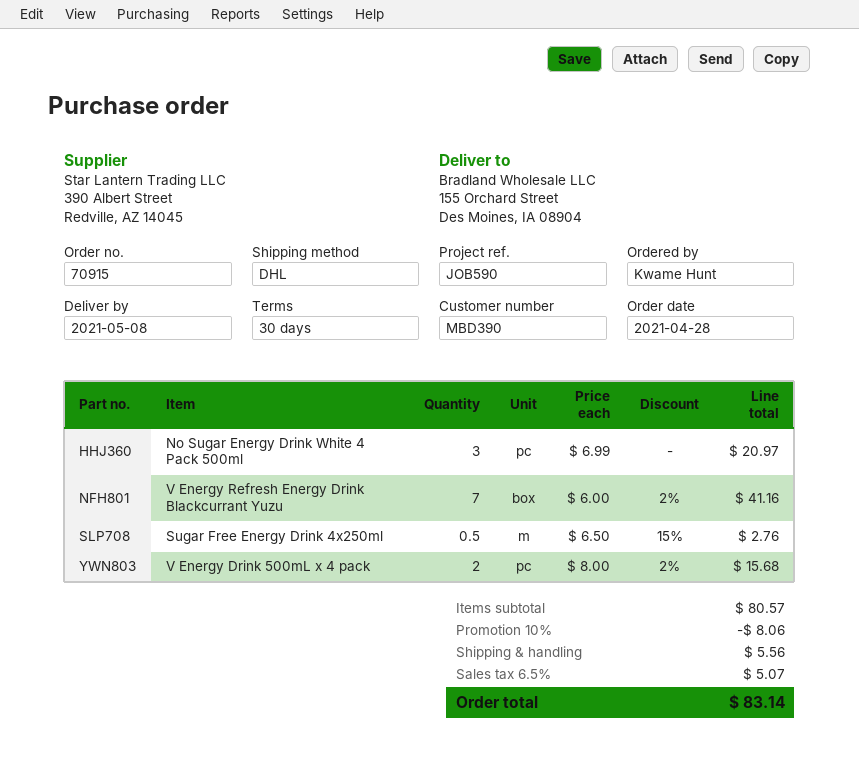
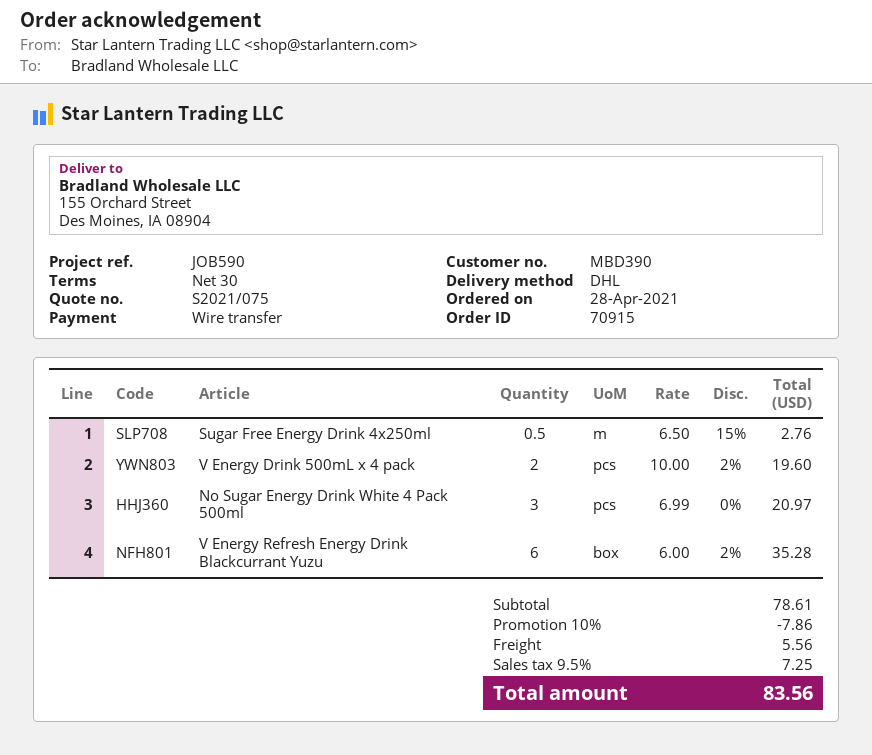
V Energy Refresh Energy Drink Blackcurrant Yuzu: 7 x 6.00 - 2% = 41.16 -> 6 x 6.00 - 2% = 35.28
V Energy Drink 500mL x 4 pack: 2 x 8.00 - 2% = 15.68 -> 2 x 10.00 - 2% = 19.60
subtotal: 80.57 -> 78.61
discount: 10% = 8.06 -> 10% = 7.86
tax: 6.5% = 5.07 -> 9.5% = 7.25
total: 83.14 -> 83.56

